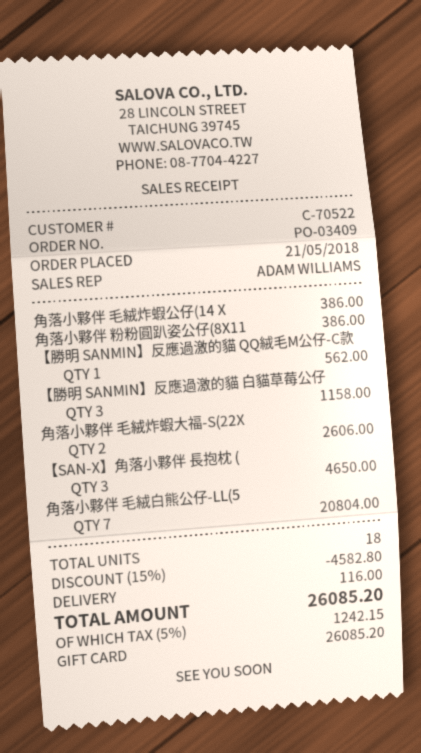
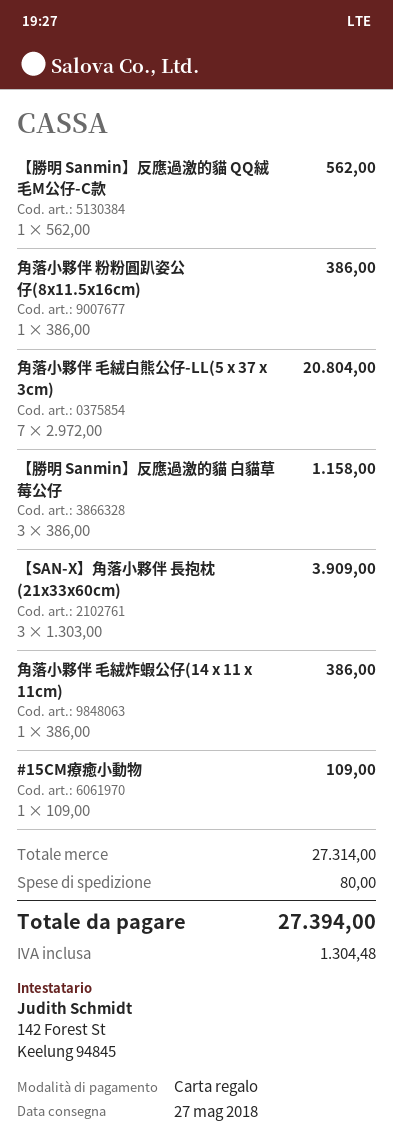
角落小夥伴 毛絨炸蝦大福-S(22X: 2 for 2606.00 -> none
【SAN-X】角落小夥伴 長抱枕 (: 3 for 4650.00 -> 3 for 3909.00
#15CM療癒小動物: none -> 1 for 109.00
discount: 15% = 4582.80 -> none
shipping: 116.00 -> 80.00
tax: 1242.15 -> 1304.48
total: 26085.20 -> 27394.00

